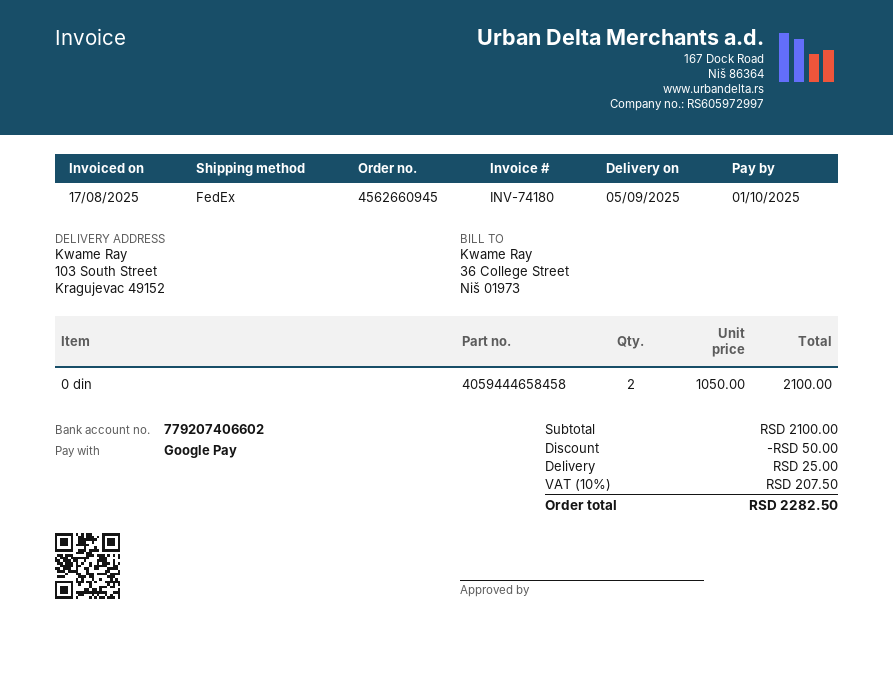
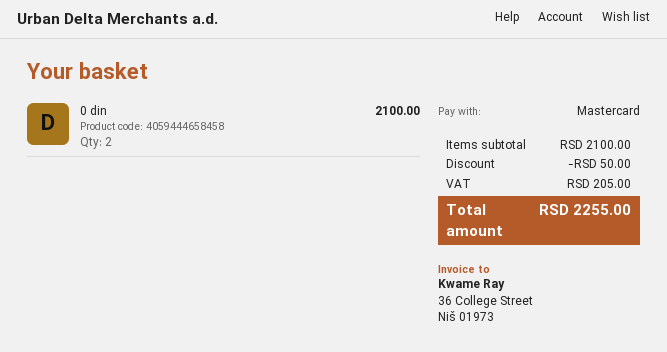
payment method: Google Pay -> Mastercard
shipping: 25.00 -> none
tax: 207.50 -> 205.00
total: 2282.50 -> 2255.00

